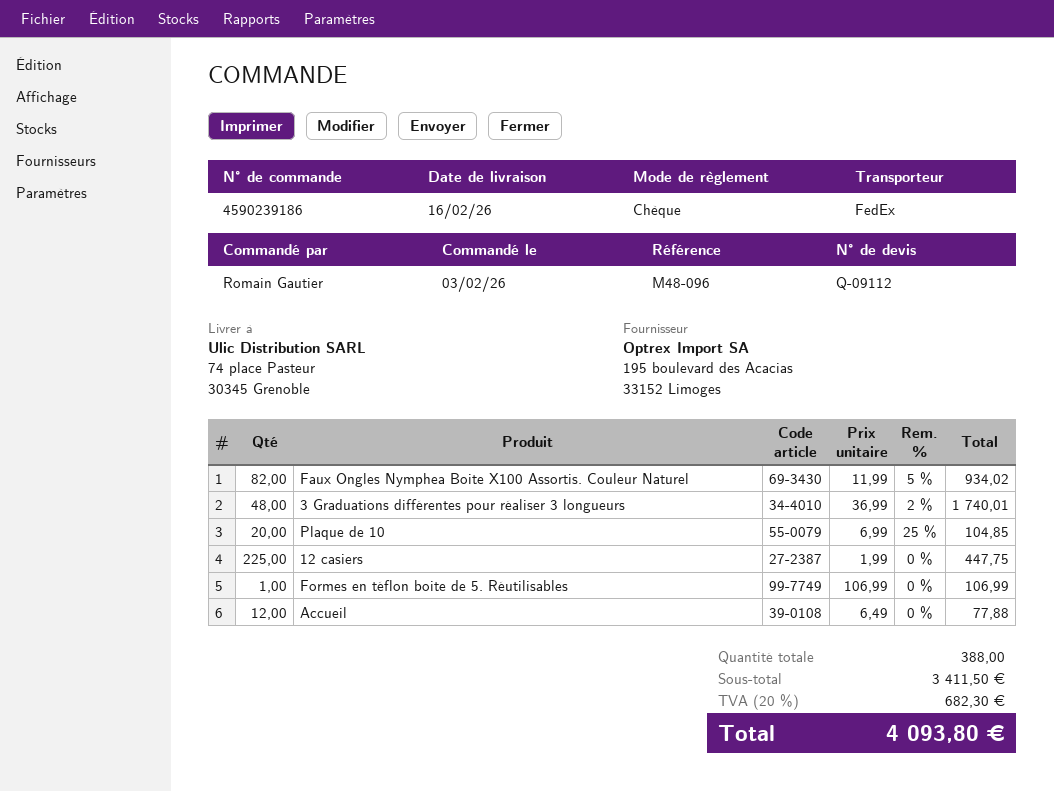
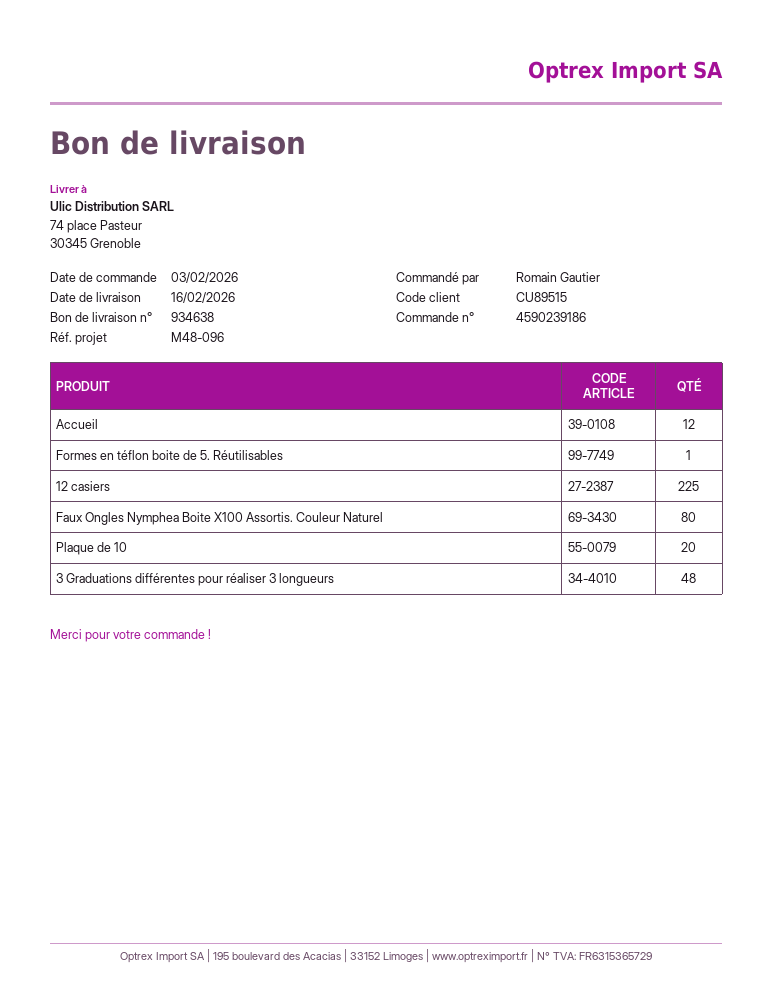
Faux Ongles Nymphea Boite X100 Assortis. Couleur Naturel: 82 -> 80

